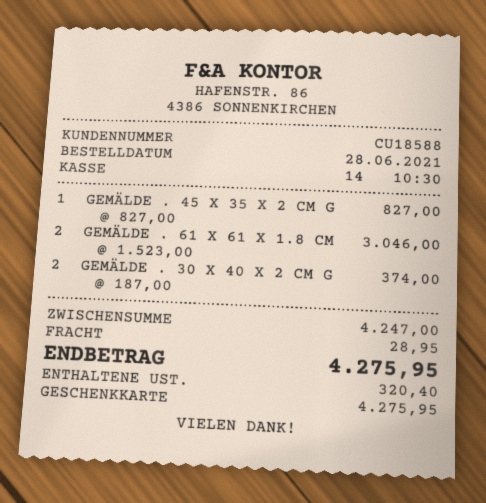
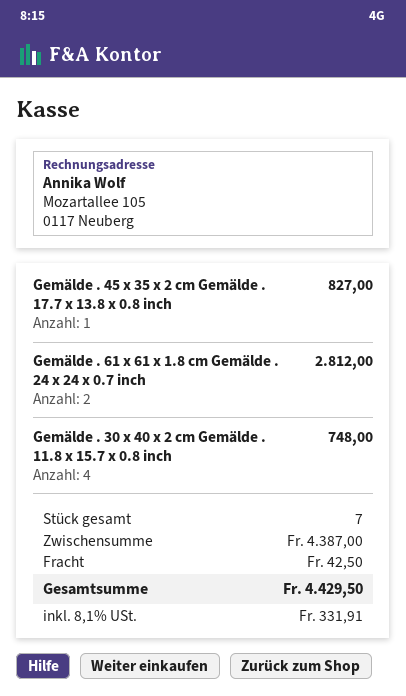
GEMÄLDE . 61 X 61 X 1.8 CM: 2 for 3046.00 -> 2 for 2812.00
GEMÄLDE . 30 X 40 X 2 CM G: 2 for 374.00 -> 4 for 748.00
subtotal: 4247.00 -> 4387.00
shipping: 28.95 -> 42.50
tax: 320.40 -> 331.91
total: 4275.95 -> 4429.50

